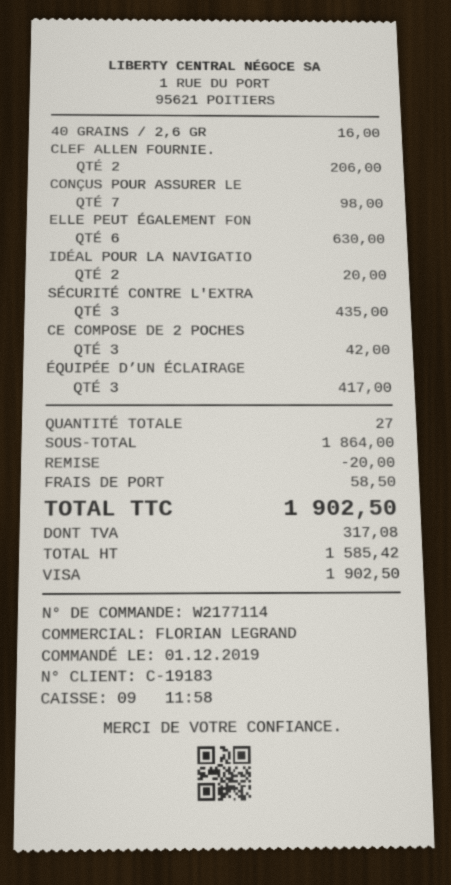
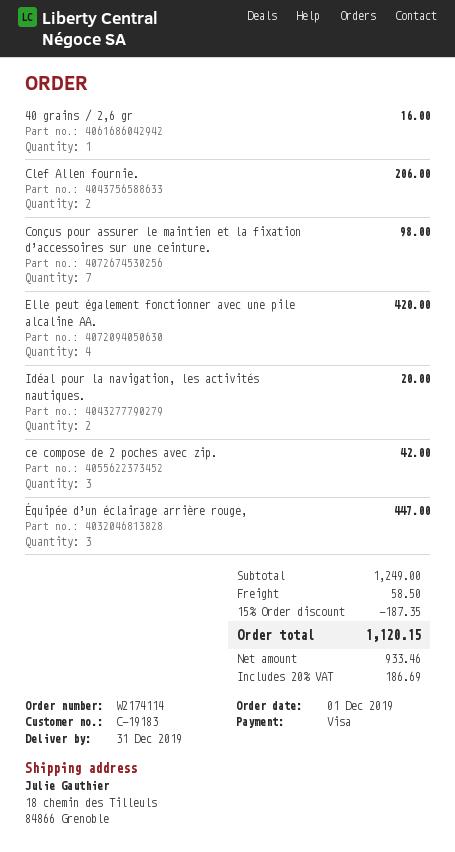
order number: W2177114 -> W2174114
ELLE PEUT ÉGALEMENT FON: 6 for 630.00 -> 4 for 420.00
SÉCURITÉ CONTRE L'EXTRA: 3 for 435.00 -> none
ÉQUIPÉE D’UN ÉCLAIRAGE: 3 for 417.00 -> 3 for 447.00
subtotal: 1864.00 -> 1249.00
discount: 20.00 -> 187.35
net: 1585.42 -> 933.46
tax: 317.08 -> 186.69
total: 1902.50 -> 1120.15

